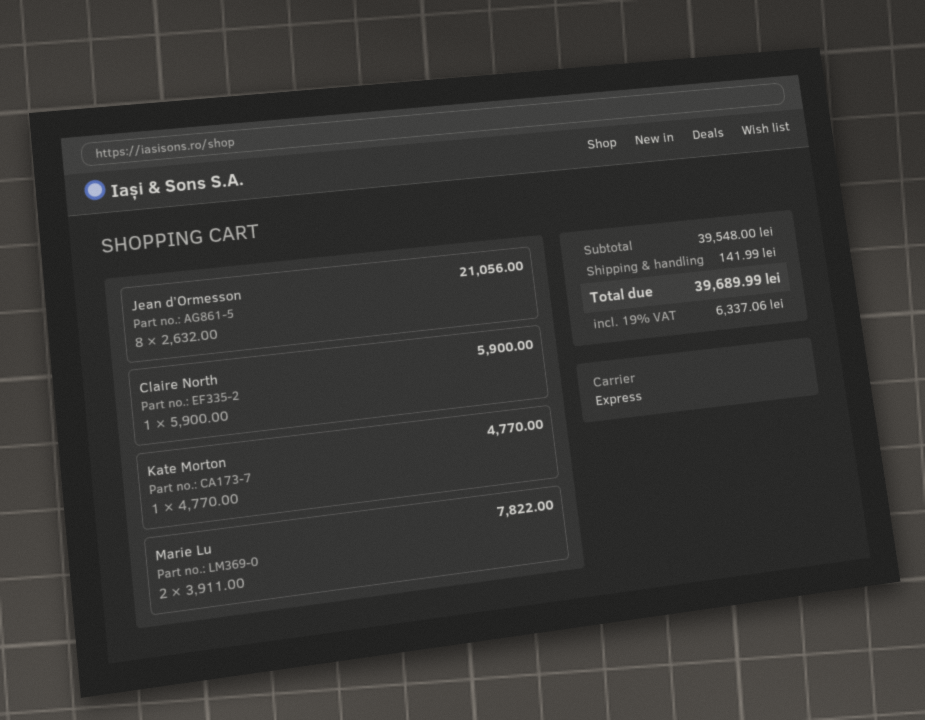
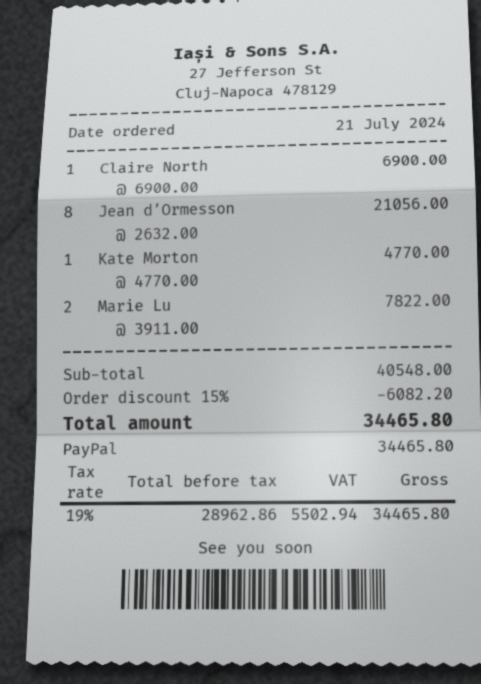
Claire North: 1 x 5900.00 = 5900.00 -> 1 x 6900.00 = 6900.00
subtotal: 39548.00 -> 40548.00
discount: none -> 15% = 6082.20
shipping: 141.99 -> none
tax: 19% = 6337.06 -> 19% = 5502.94
total: 39689.99 -> 34465.80

